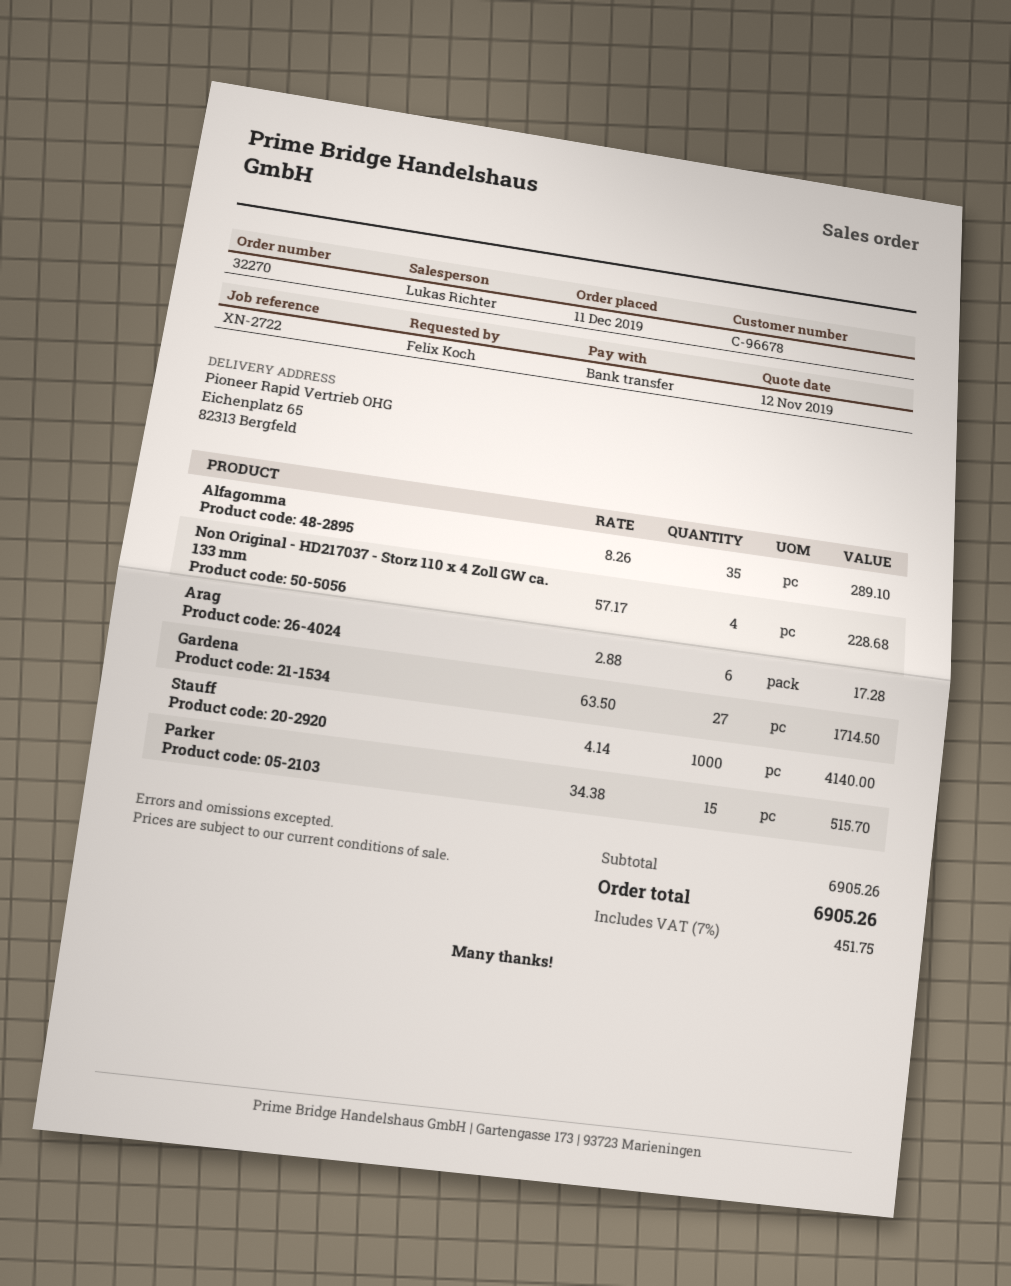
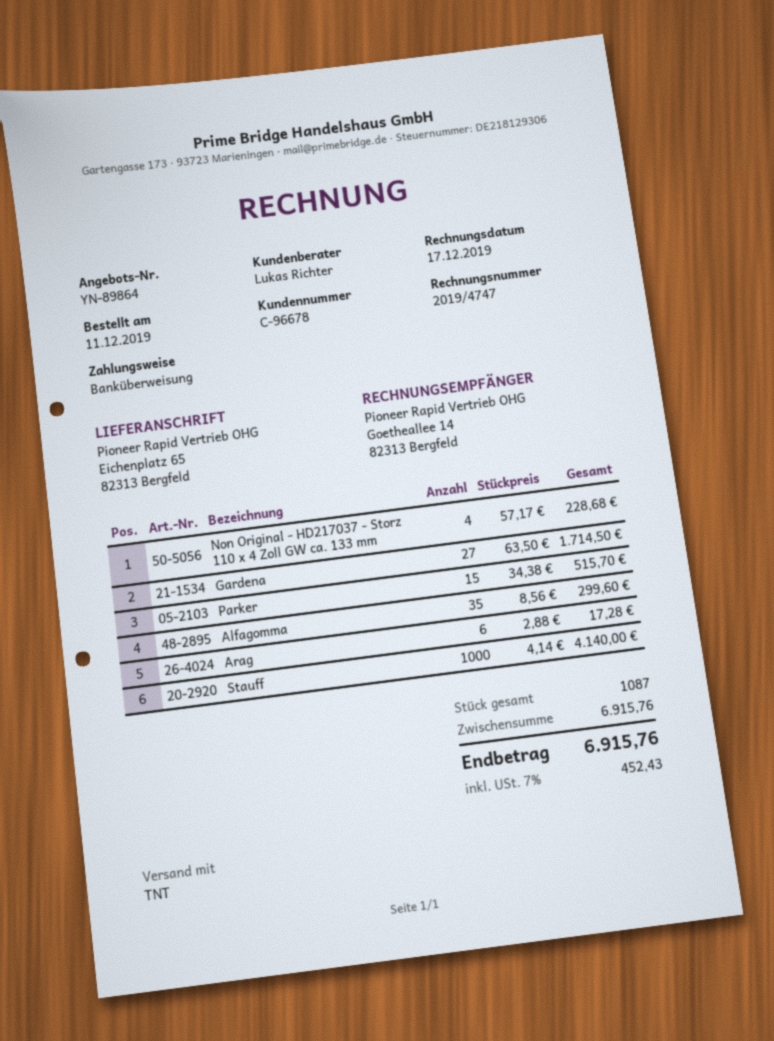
Alfagomma: 35 x 8.26 = 289.10 -> 35 x 8.56 = 299.60
subtotal: 6905.26 -> 6915.76
tax: 7% = 451.75 -> 7% = 452.43
total: 6905.26 -> 6915.76

